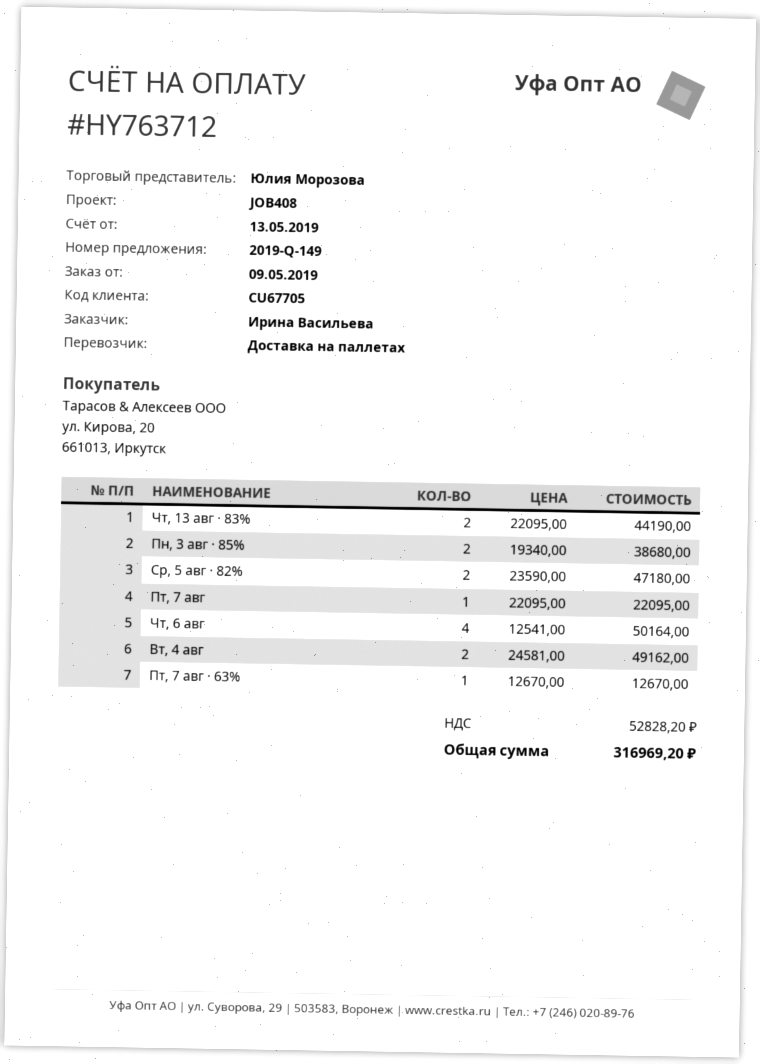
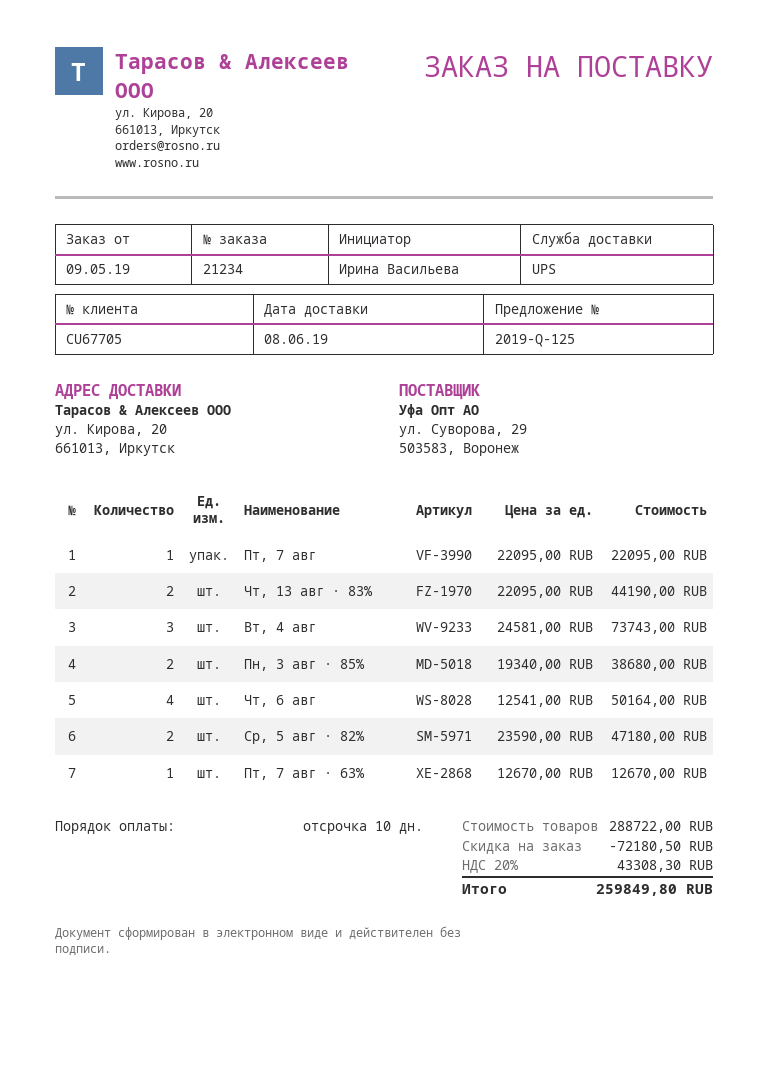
quote number: 2019-Q-149 -> 2019-Q-125
shipping method: pallet freight -> UPS
Вт, 4 авг: 2 x 24581.00 = 49162.00 -> 3 x 24581.00 = 73743.00
discount: none -> 72180.50
tax: 52828.20 -> 43308.30
total: 316969.20 -> 259849.80

